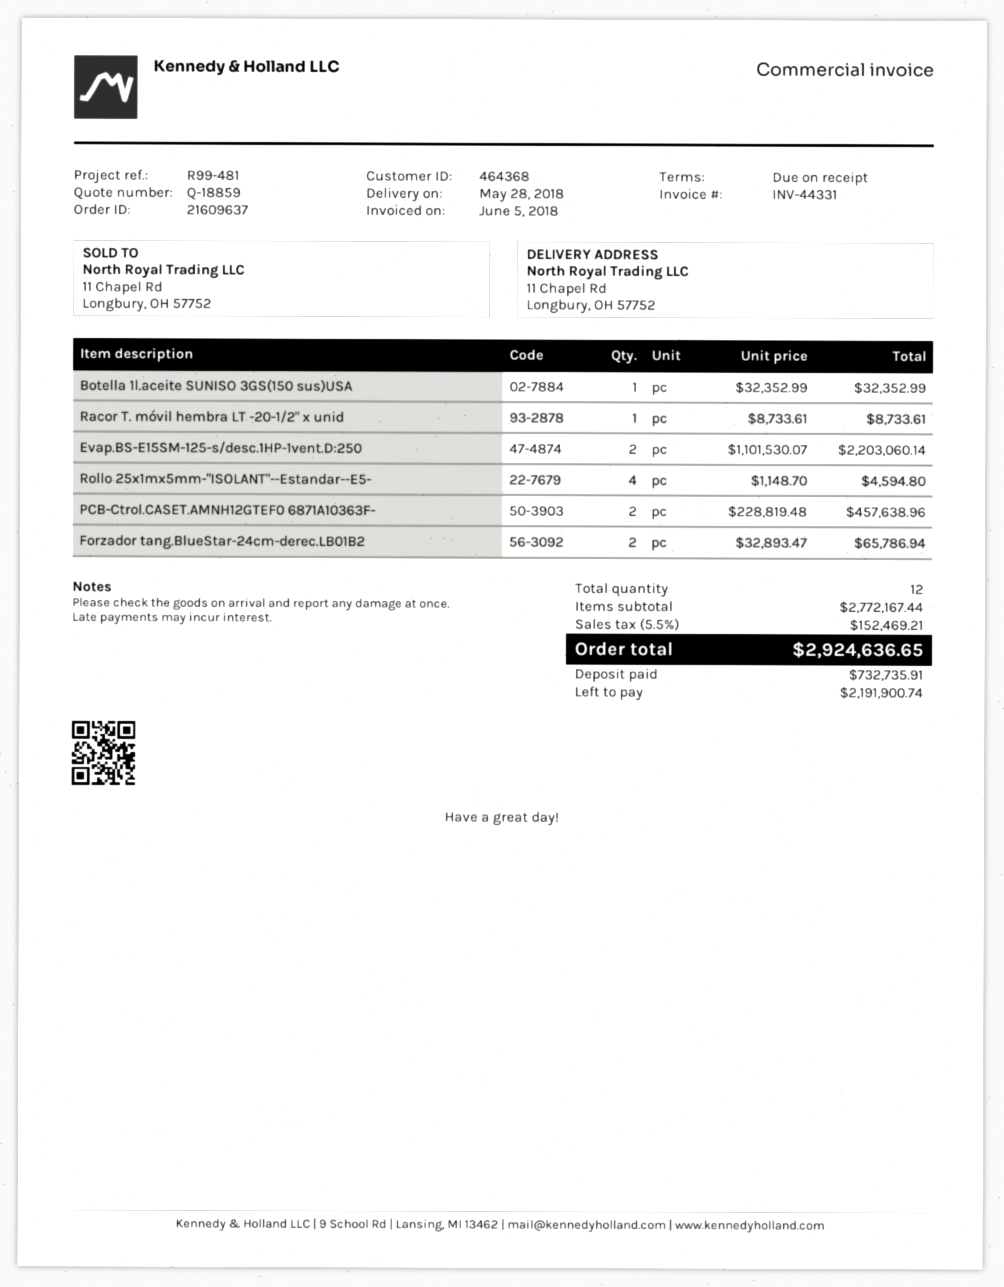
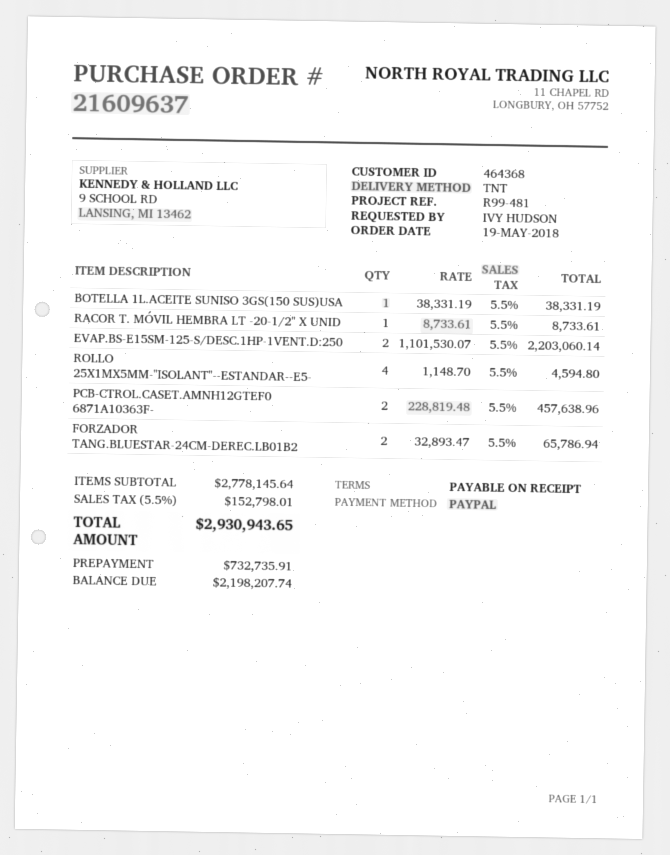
Botella 1l.aceite SUNISO 3GS(150 sus)USA: 1 x 32352.99 = 32352.99 -> 1 x 38331.19 = 38331.19
subtotal: 2772167.44 -> 2778145.64
tax: 5.5% = 152469.21 -> 5.5% = 152798.01
total: 2924636.65 -> 2930943.65
balance: 2191900.74 -> 2198207.74

